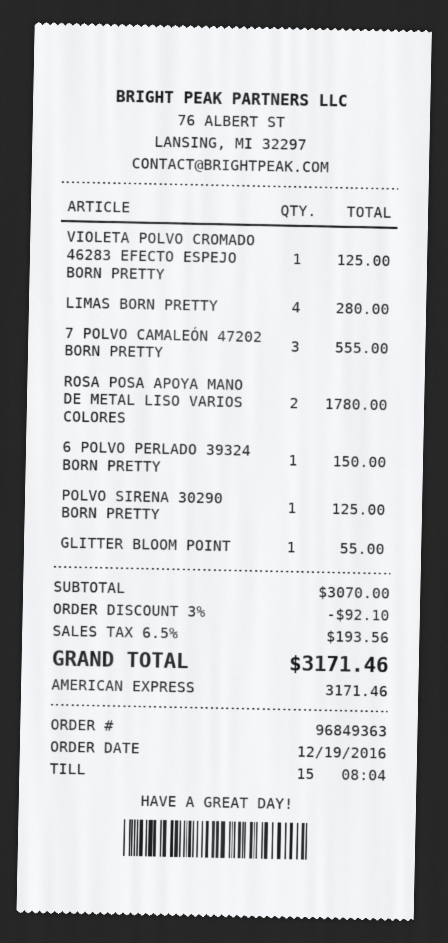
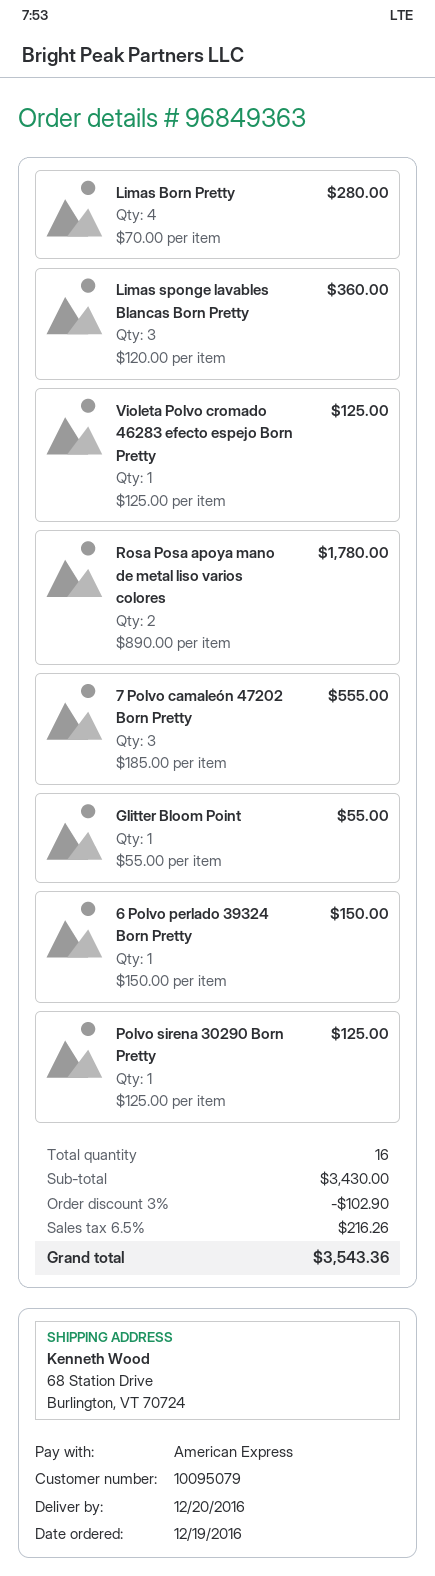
Limas sponge lavables Blancas Born Pretty: none -> 3 for 360.00
subtotal: 3070.00 -> 3430.00
discount: 3% = 92.10 -> 3% = 102.90
tax: 6.5% = 193.56 -> 6.5% = 216.26
total: 3171.46 -> 3543.36

